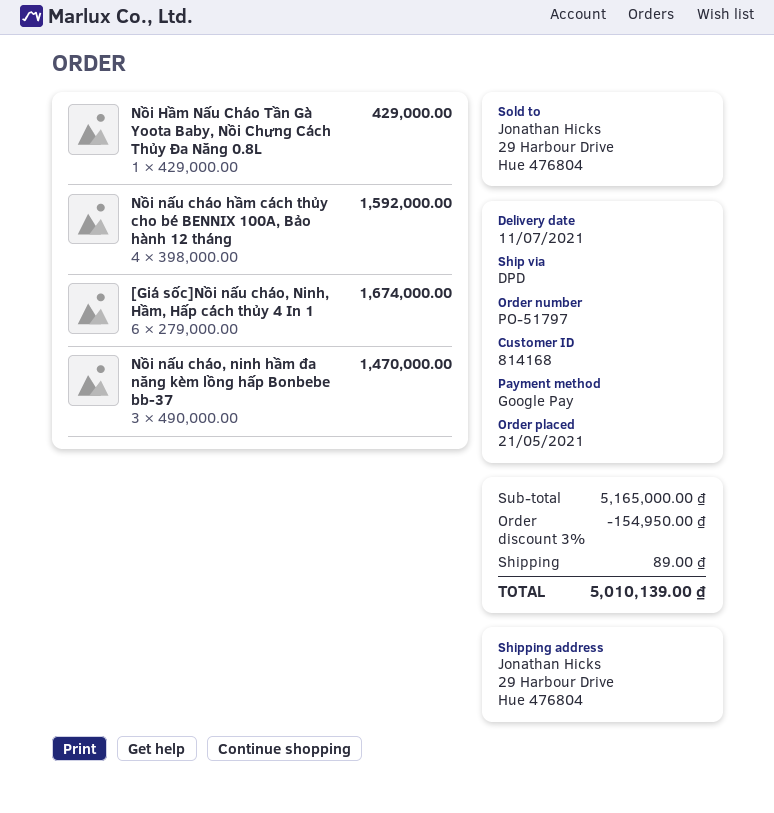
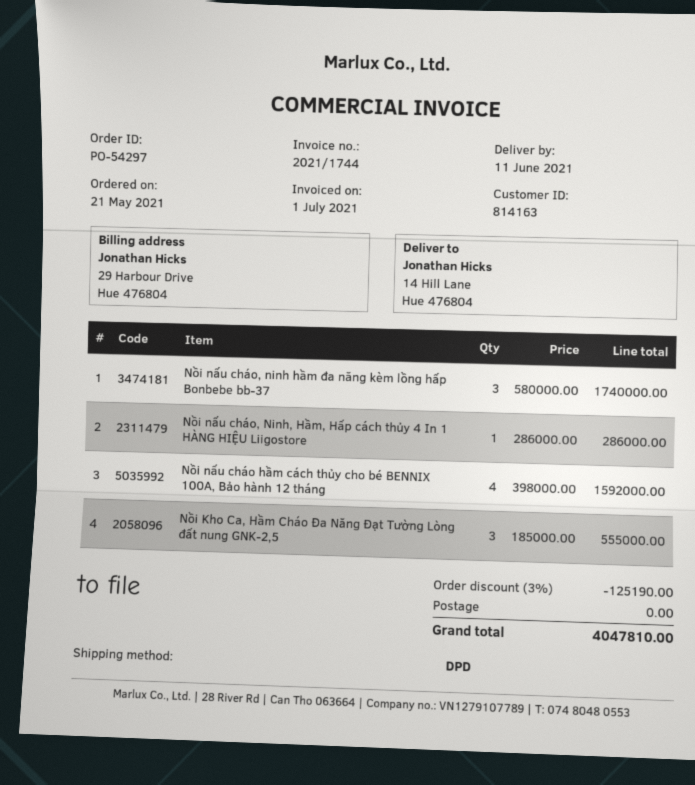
order number: PO-51797 -> PO-54297
delivery date: 2021-07-11 -> 2021-06-11
customer number: 814168 -> 814163
ship to: 29 Harbour Drive, Hue 476804 -> 14 Hill Lane, Hue 476804
Nồi Hầm Nấu Cháo Tần Gà Yoota Baby, Nồi Chưng Cách Thủy Đa Năng 0.8L: 1 x 429000.00 = 429000.00 -> none
[Giá sốc]Nồi nấu cháo, Ninh, Hầm, Hấp cách thủy 4 In 1: 6 x 279000.00 = 1674000.00 -> none
Nồi nấu cháo, ninh hầm đa năng kèm lồng hấp Bonbebe bb-37: 3 x 490000.00 = 1470000.00 -> 3 x 580000.00 = 1740000.00
Nồi nấu cháo, Ninh, Hầm, Hấp cách thủy 4 In 1 HÀNG HIỆU Liigostore: none -> 1 x 286000.00 = 286000.00
Nồi Kho Ca, Hầm Cháo Đa Năng Đạt Tường Lòng đất nung GNK-2,5: none -> 3 x 185000.00 = 555000.00
discount: 3% = 154950.00 -> 3% = 125190.00
shipping: 89.00 -> 0.00
total: 5010139.00 -> 4047810.00

